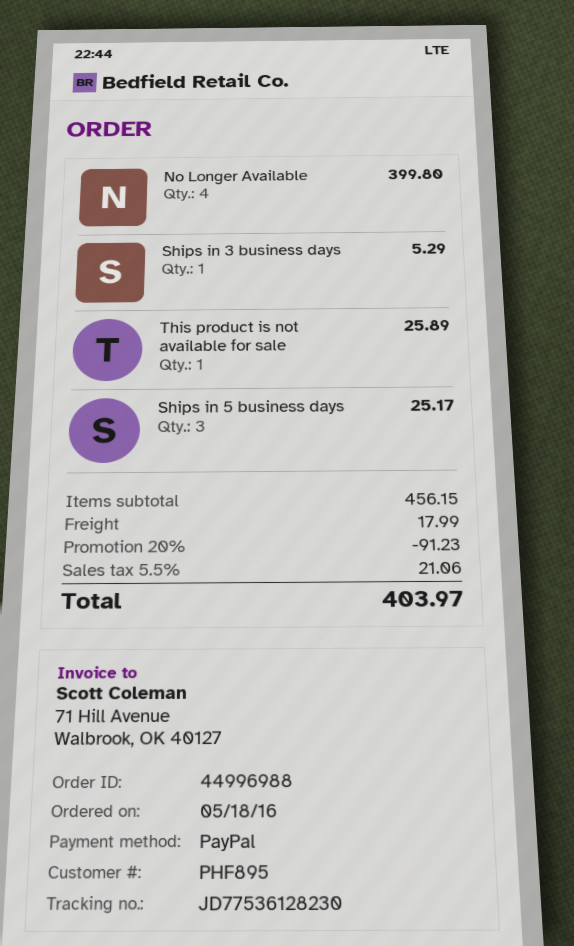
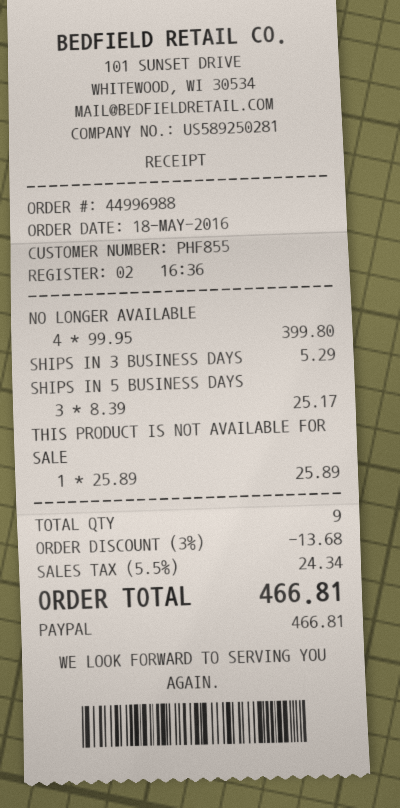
customer number: PHF895 -> PHF855
discount: 20% = 91.23 -> 3% = 13.68
shipping: 17.99 -> none
tax: 5.5% = 21.06 -> 5.5% = 24.34
total: 403.97 -> 466.81

